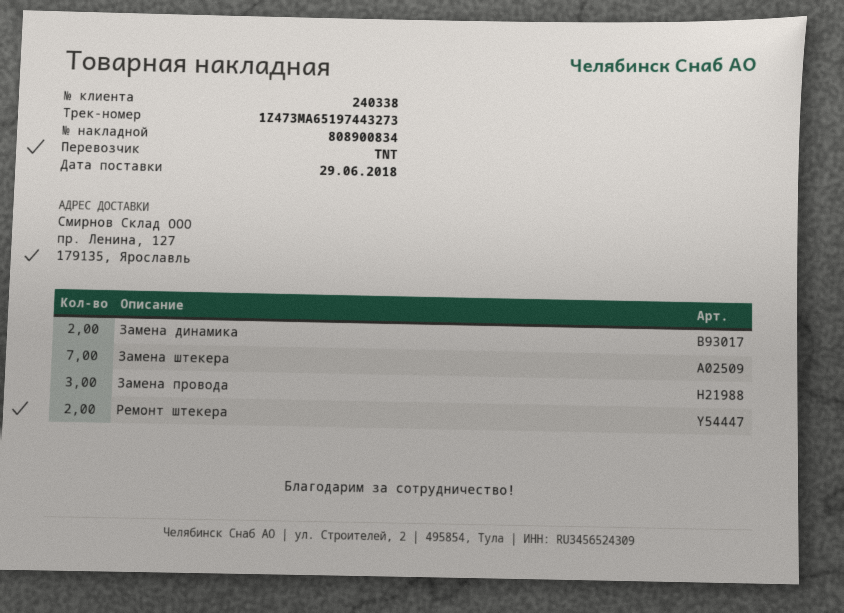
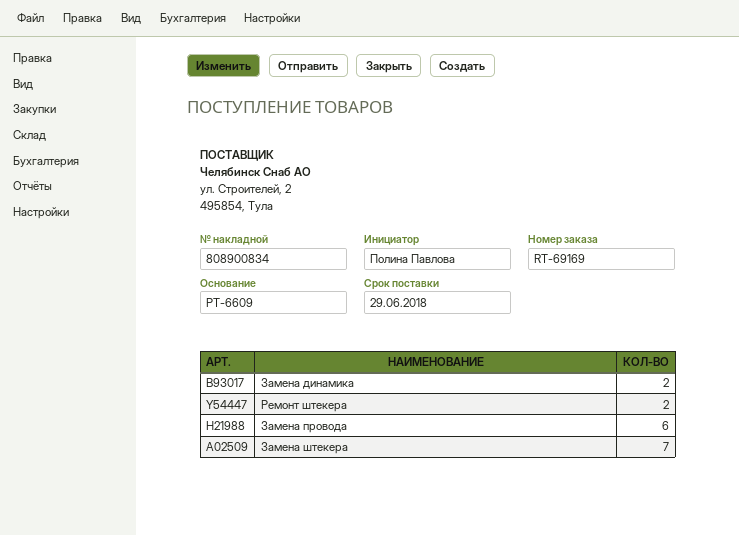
Замена провода: 3 -> 6

